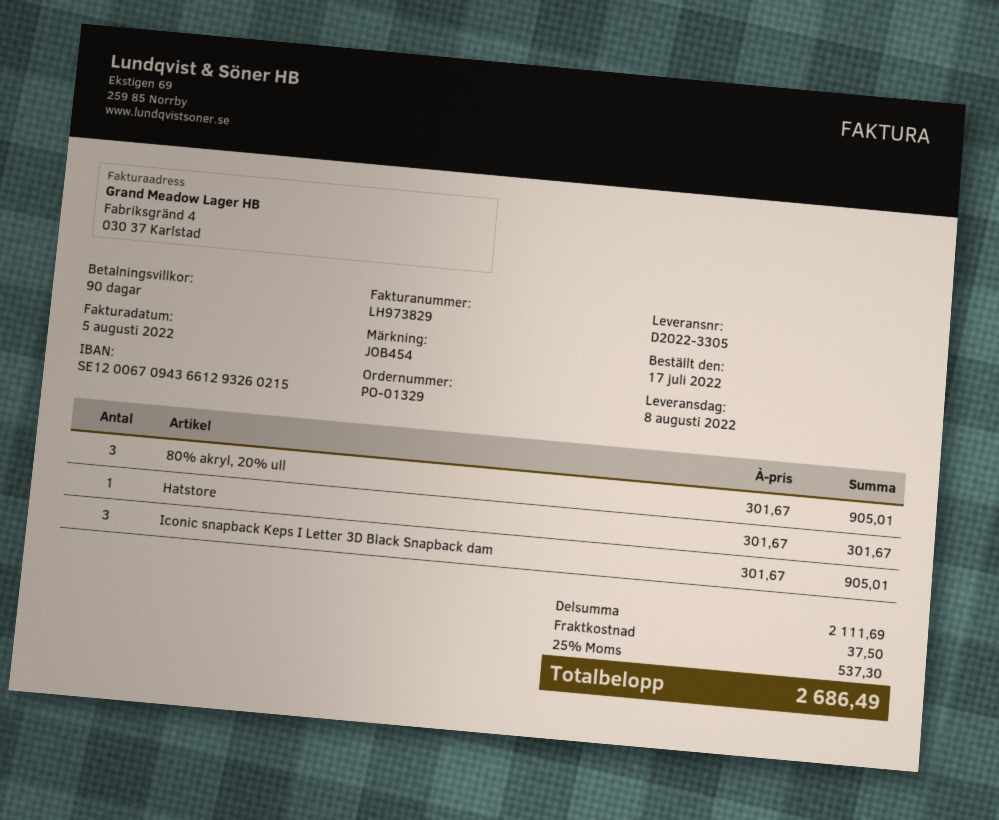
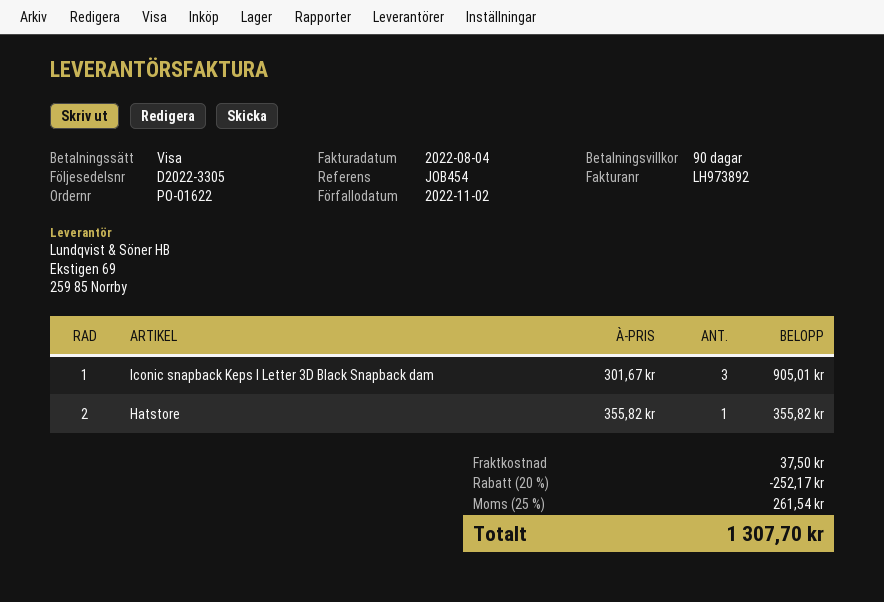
order number: PO-01329 -> PO-01622
invoice number: LH973829 -> LH973892
invoice date: 2022-08-05 -> 2022-08-04
80% akryl, 20% ull: 3 x 301.67 = 905.01 -> none
Hatstore: 1 x 301.67 = 301.67 -> 1 x 355.82 = 355.82
discount: none -> 20% = 252.17
tax: 25% = 537.30 -> 25% = 261.54
total: 2686.49 -> 1307.70

